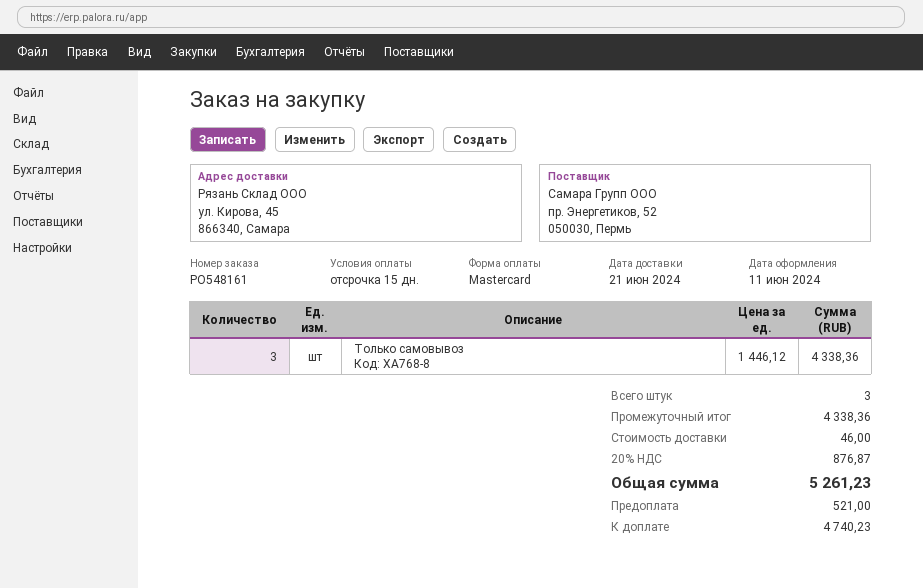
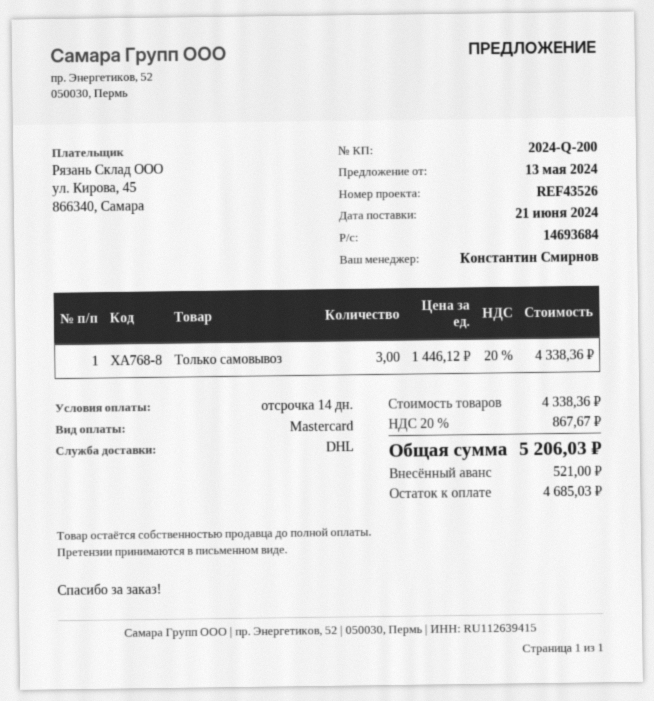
payment terms: 15 days -> 14 days
shipping: 46.00 -> none
tax: 20% = 876.87 -> 20% = 867.67
total: 5261.23 -> 5206.03
balance: 4740.23 -> 4685.03

